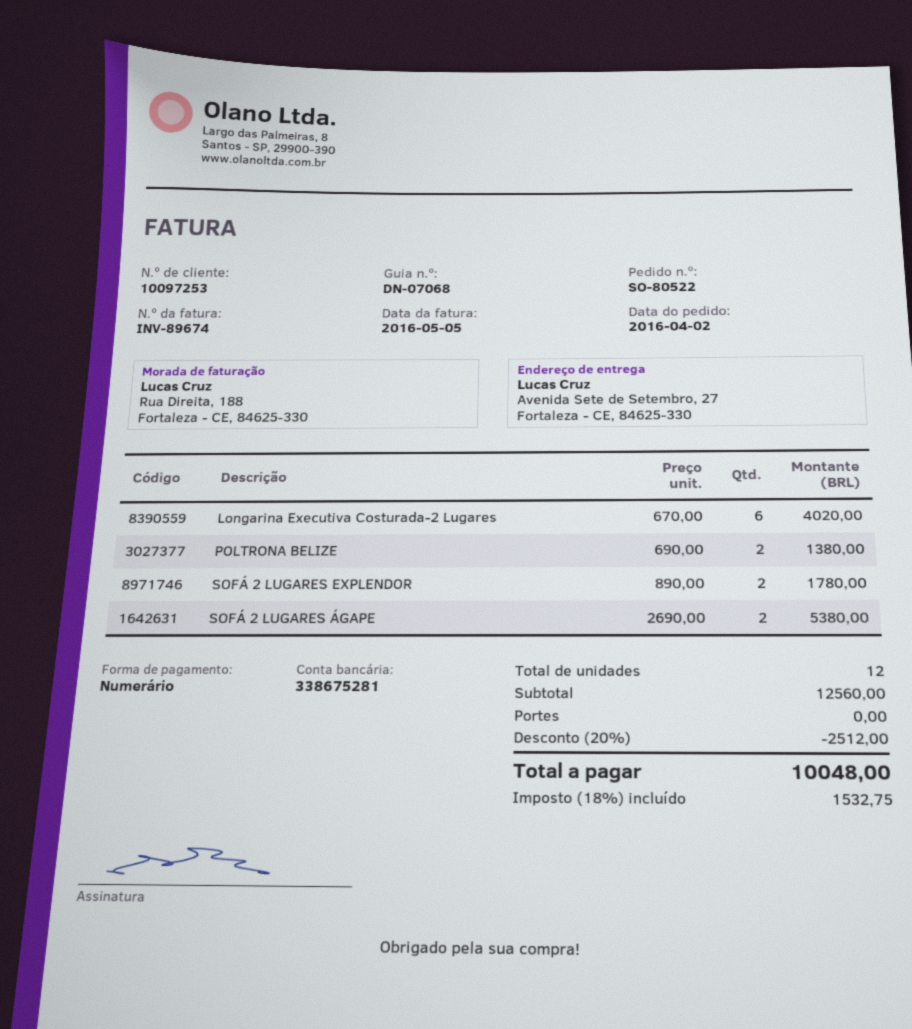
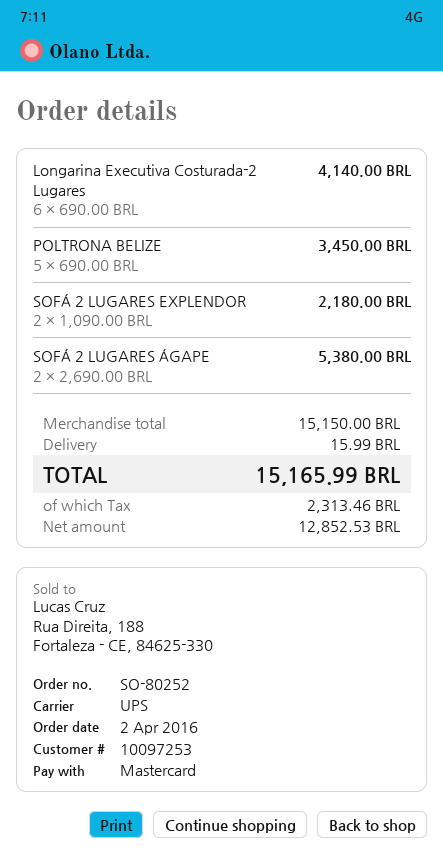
order number: SO-80522 -> SO-80252
payment method: cash -> Mastercard
Longarina Executiva Costurada-2 Lugares: 6 x 670.00 = 4020.00 -> 6 x 690.00 = 4140.00
POLTRONA BELIZE: 2 x 690.00 = 1380.00 -> 5 x 690.00 = 3450.00
SOFÁ 2 LUGARES EXPLENDOR: 2 x 890.00 = 1780.00 -> 2 x 1090.00 = 2180.00
subtotal: 12560.00 -> 15150.00
discount: 20% = 2512.00 -> none
shipping: 0.00 -> 15.99
tax: 1532.75 -> 2313.46
total: 10048.00 -> 15165.99

